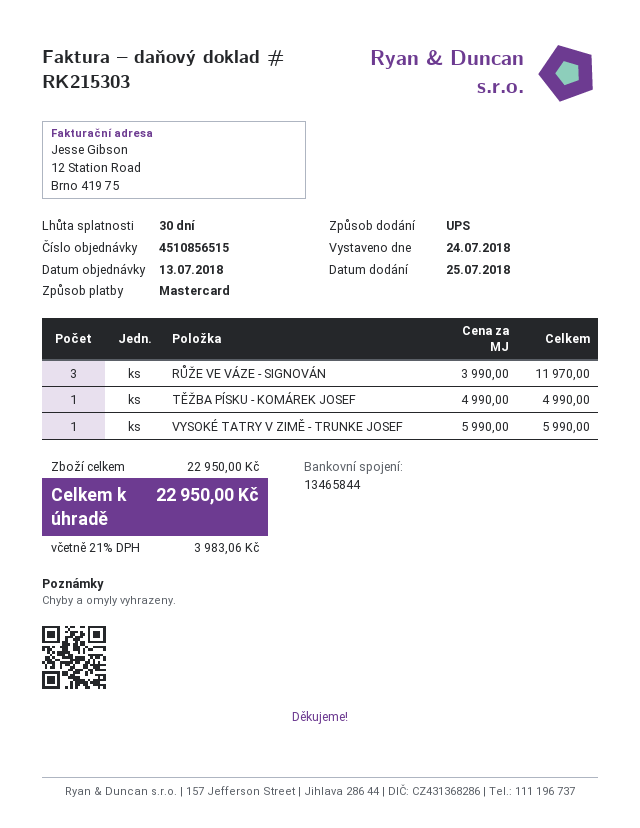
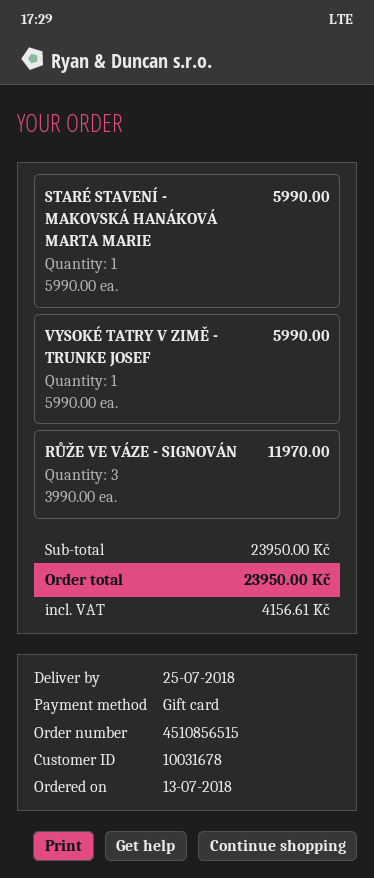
payment method: Mastercard -> gift card
TĚŽBA PÍSKU - KOMÁREK JOSEF: 1 x 4990.00 = 4990.00 -> none
STARÉ STAVENÍ - MAKOVSKÁ HANÁKOVÁ MARTA MARIE: none -> 1 x 5990.00 = 5990.00
subtotal: 22950.00 -> 23950.00
tax: 3983.06 -> 4156.61
total: 22950.00 -> 23950.00

